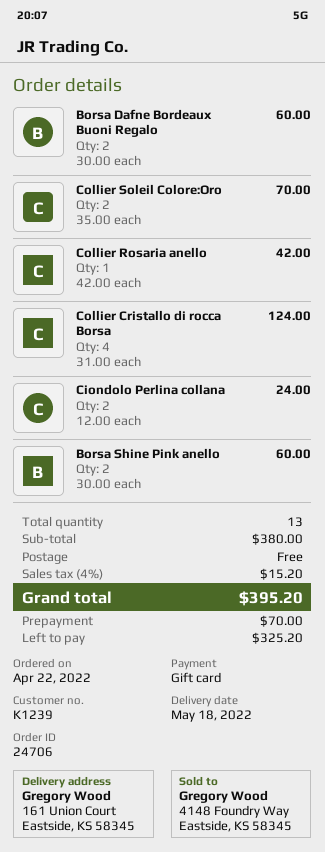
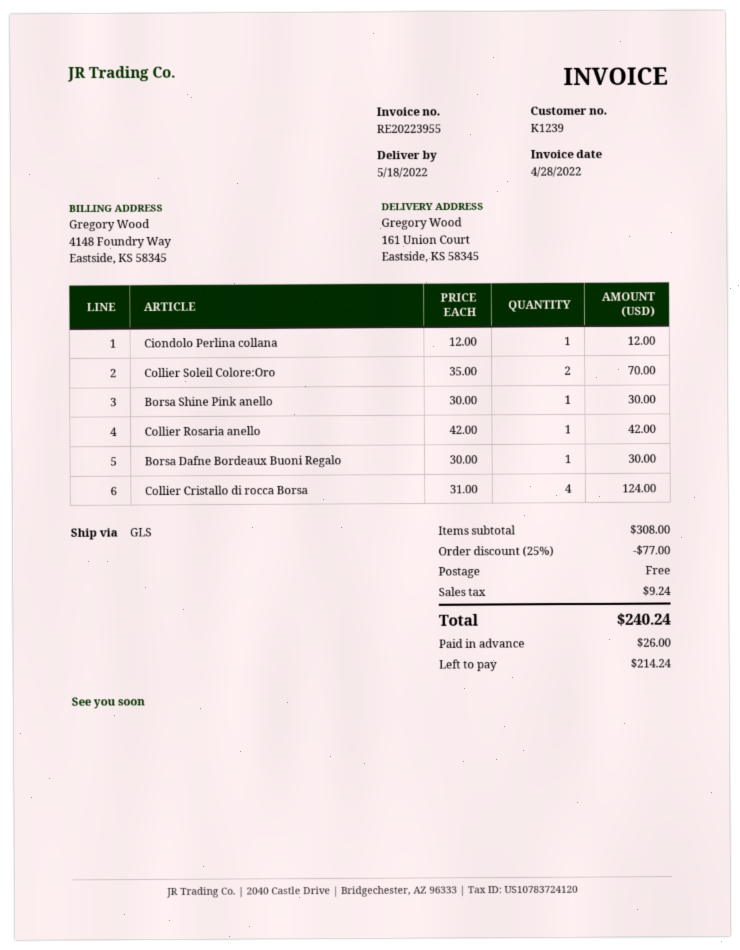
Borsa Dafne Bordeaux Buoni Regalo: 2 x 30.00 = 60.00 -> 1 x 30.00 = 30.00
Ciondolo Perlina collana: 2 x 12.00 = 24.00 -> 1 x 12.00 = 12.00
Borsa Shine Pink anello: 2 x 30.00 = 60.00 -> 1 x 30.00 = 30.00
subtotal: 380.00 -> 308.00
discount: none -> 25% = 77.00
tax: 15.20 -> 9.24
total: 395.20 -> 240.24
deposit: 70.00 -> 26.00
balance: 325.20 -> 214.24

